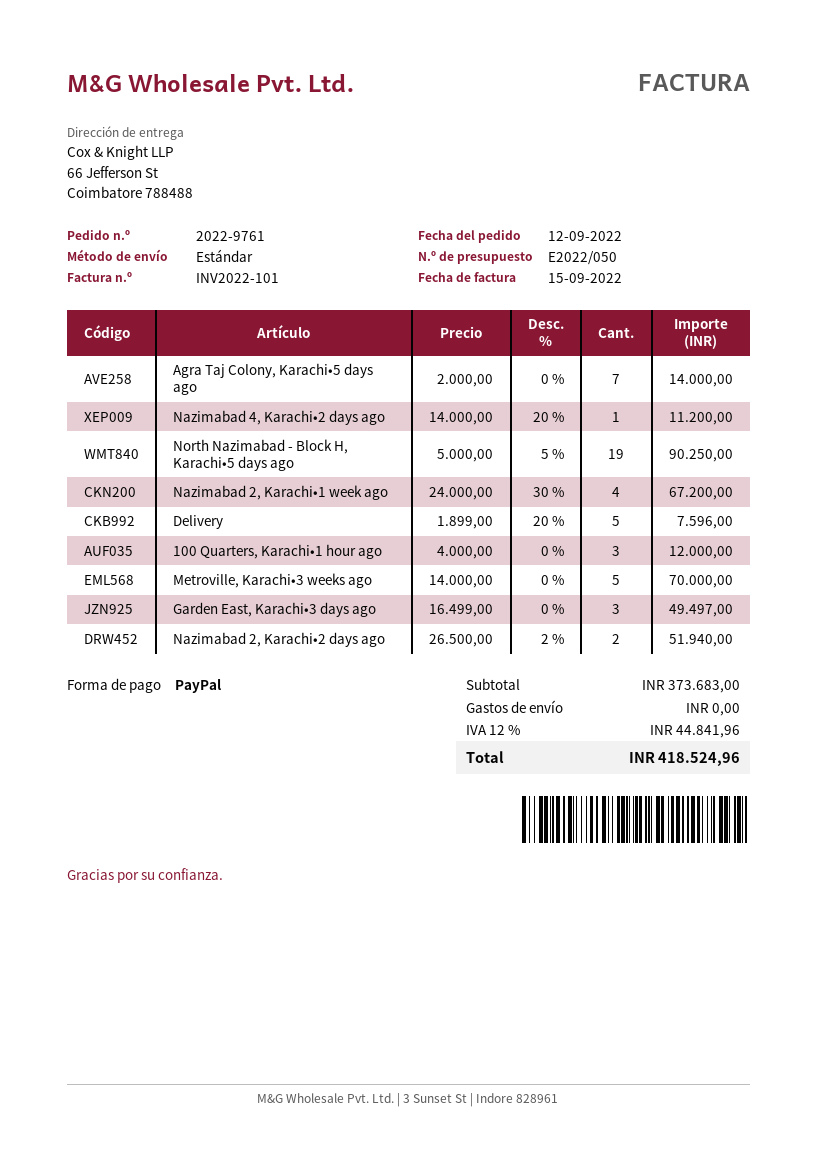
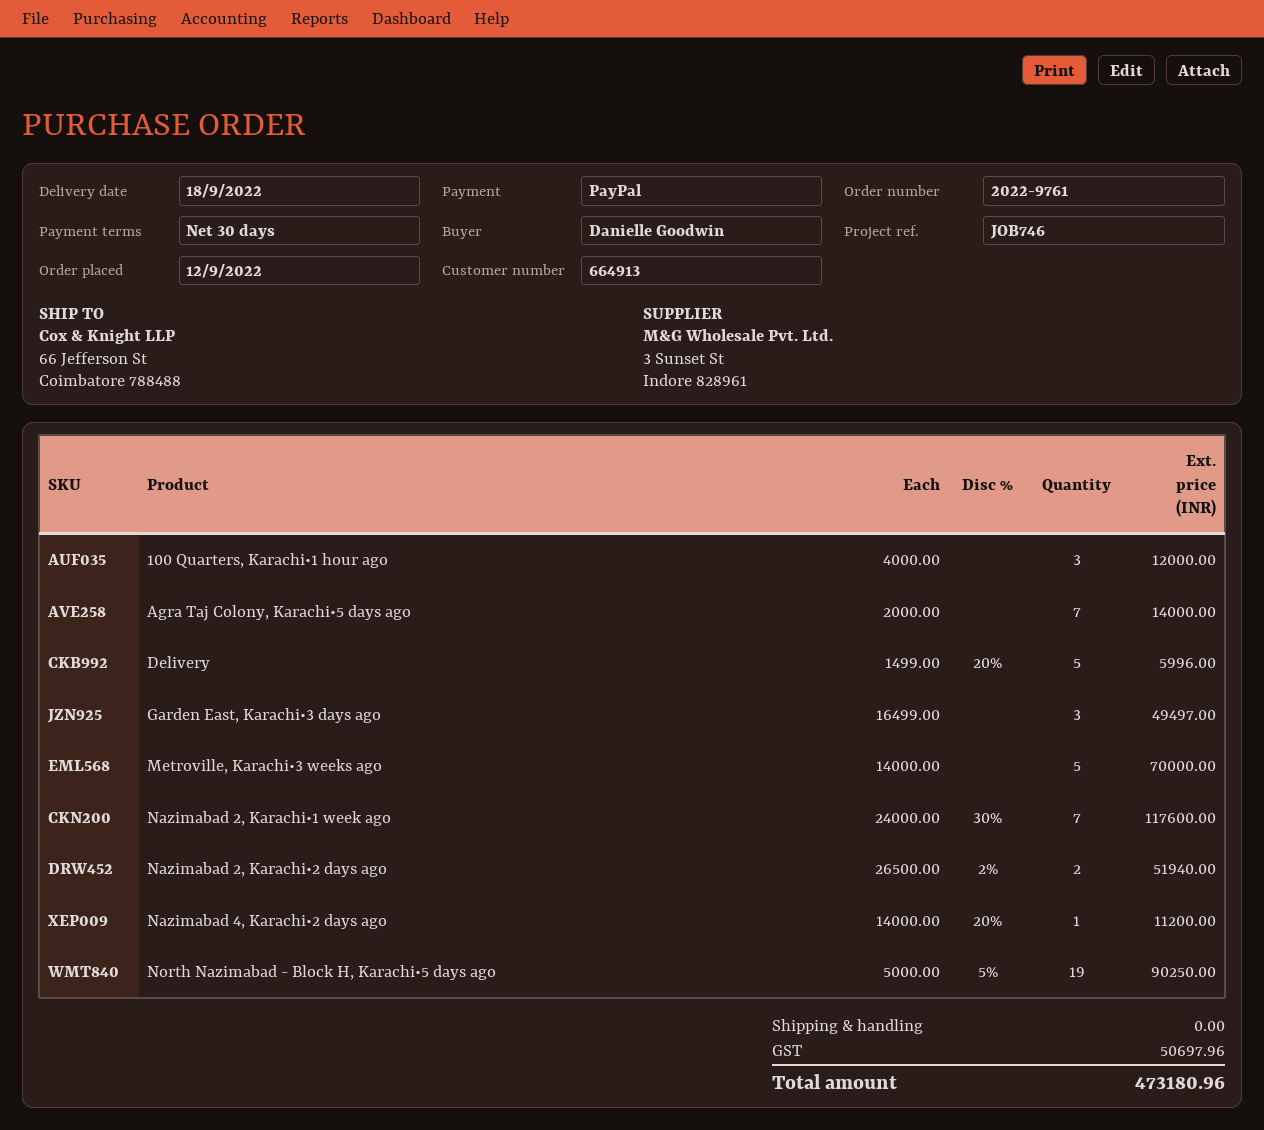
Nazimabad 2, Karachi•1 week ago: 4 x 24000.00 - 30% = 67200.00 -> 7 x 24000.00 - 30% = 117600.00
Delivery: 5 x 1899.00 - 20% = 7596.00 -> 5 x 1499.00 - 20% = 5996.00
tax: 44841.96 -> 50697.96
total: 418524.96 -> 473180.96

